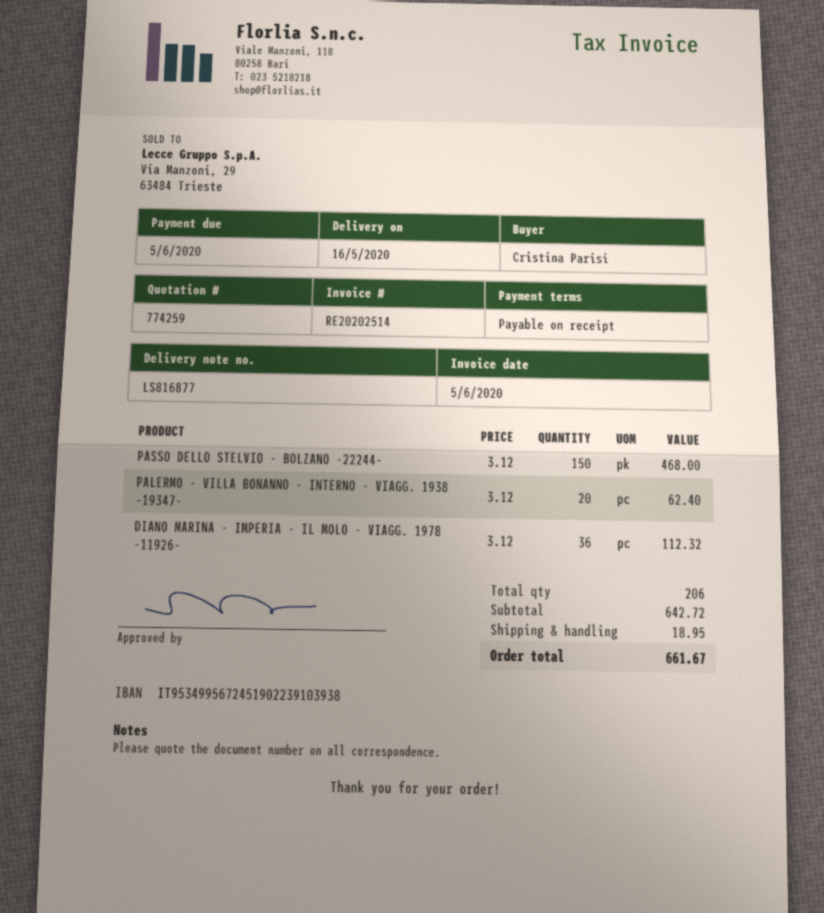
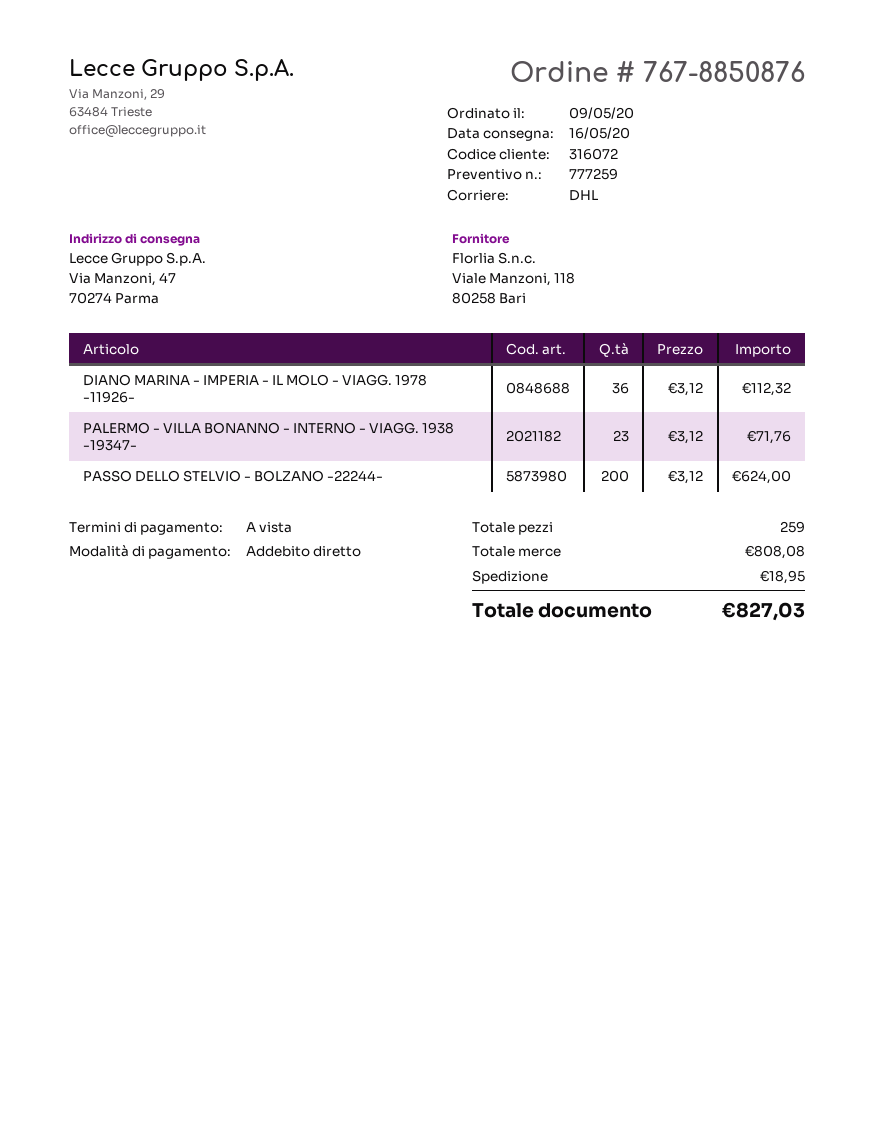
quote number: 774259 -> 777259
PASSO DELLO STELVIO - BOLZANO -22244-: 150 x 3.12 = 468.00 -> 200 x 3.12 = 624.00
PALERMO - VILLA BONANNO - INTERNO - VIAGG. 1938 -19347-: 20 x 3.12 = 62.40 -> 23 x 3.12 = 71.76
total quantity: 206 -> 259
subtotal: 642.72 -> 808.08
total: 661.67 -> 827.03

